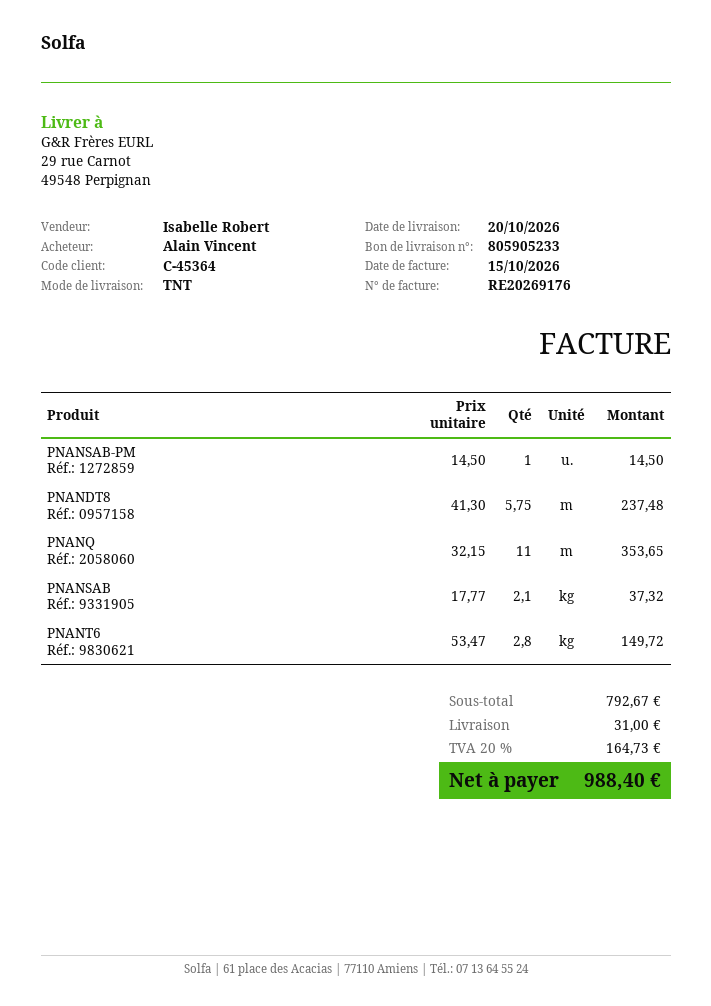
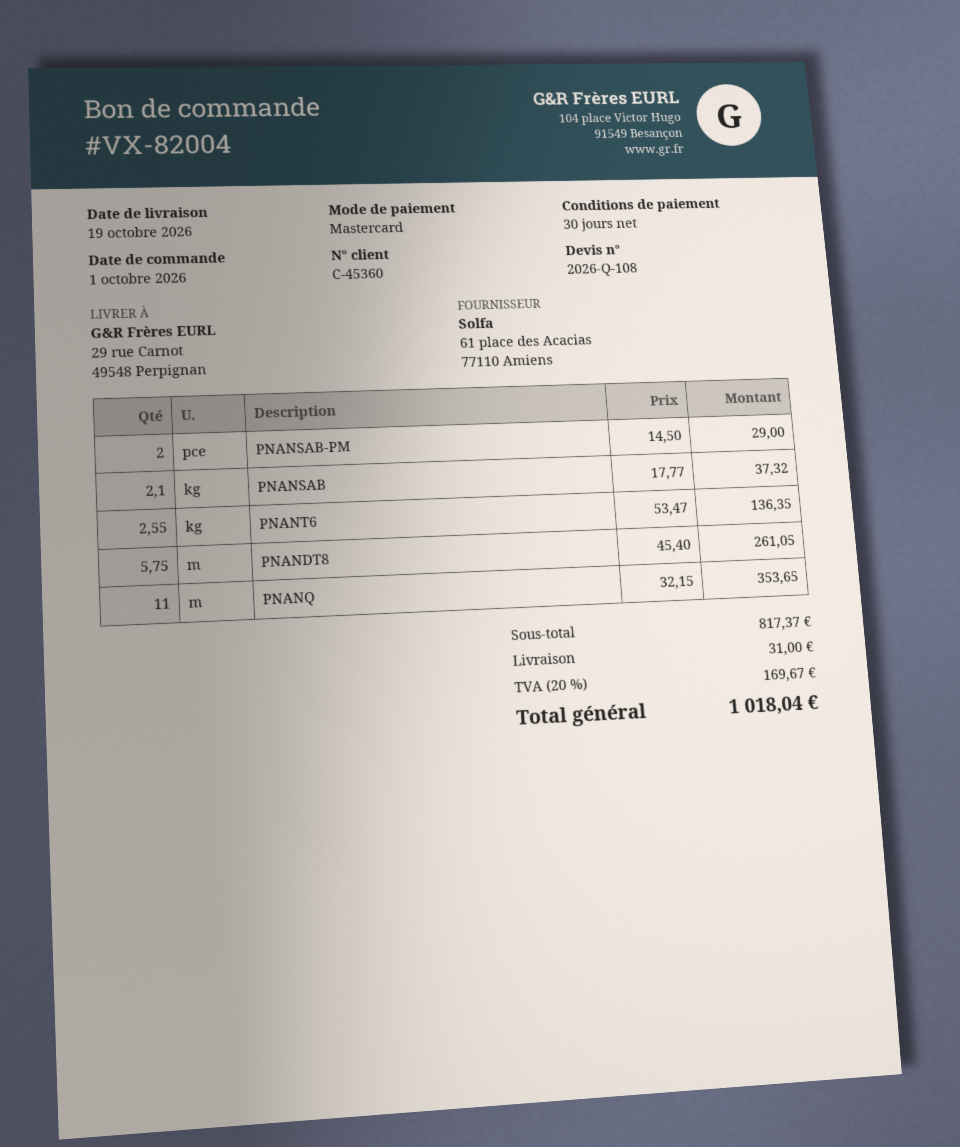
delivery date: 2026-10-20 -> 2026-10-19
customer number: C-45364 -> C-45360
PNANSAB-PM: 1 x 14.50 = 14.50 -> 2 x 14.50 = 29.00
PNANDT8: 5.75 x 41.30 = 237.48 -> 5.75 x 45.40 = 261.05
PNANT6: 2.8 x 53.47 = 149.72 -> 2.55 x 53.47 = 136.35
subtotal: 792.67 -> 817.37
tax: 20% = 164.73 -> 20% = 169.67
total: 988.40 -> 1018.04

